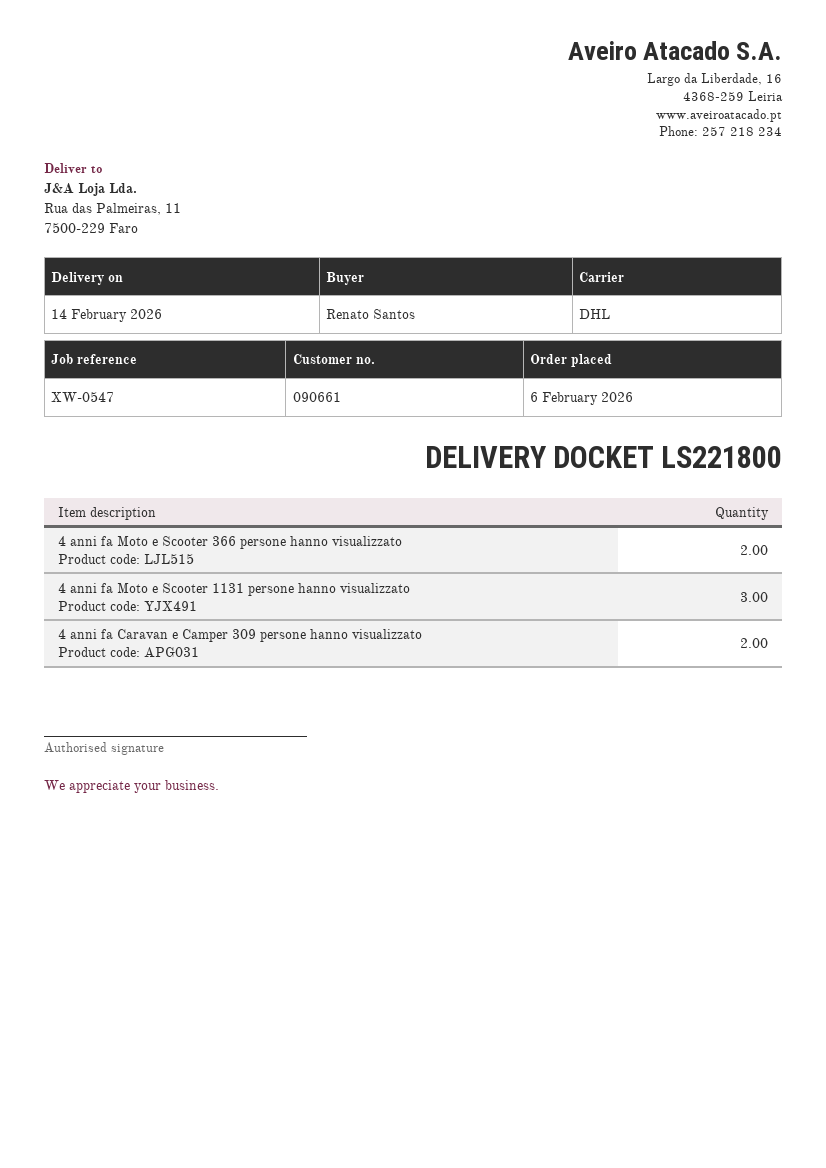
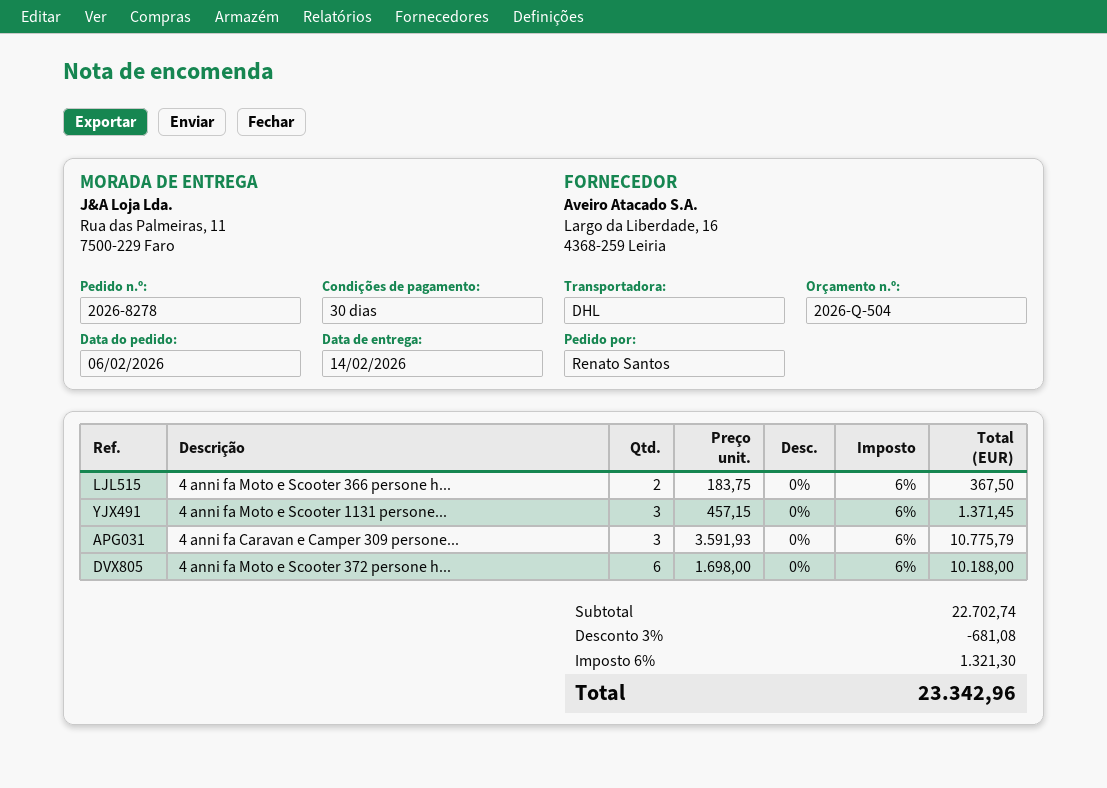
4 anni fa Caravan e Camper 309 persone hanno visualizzato: 2 -> 3
4 anni fa Moto e Scooter 372 persone h...: none -> 6

